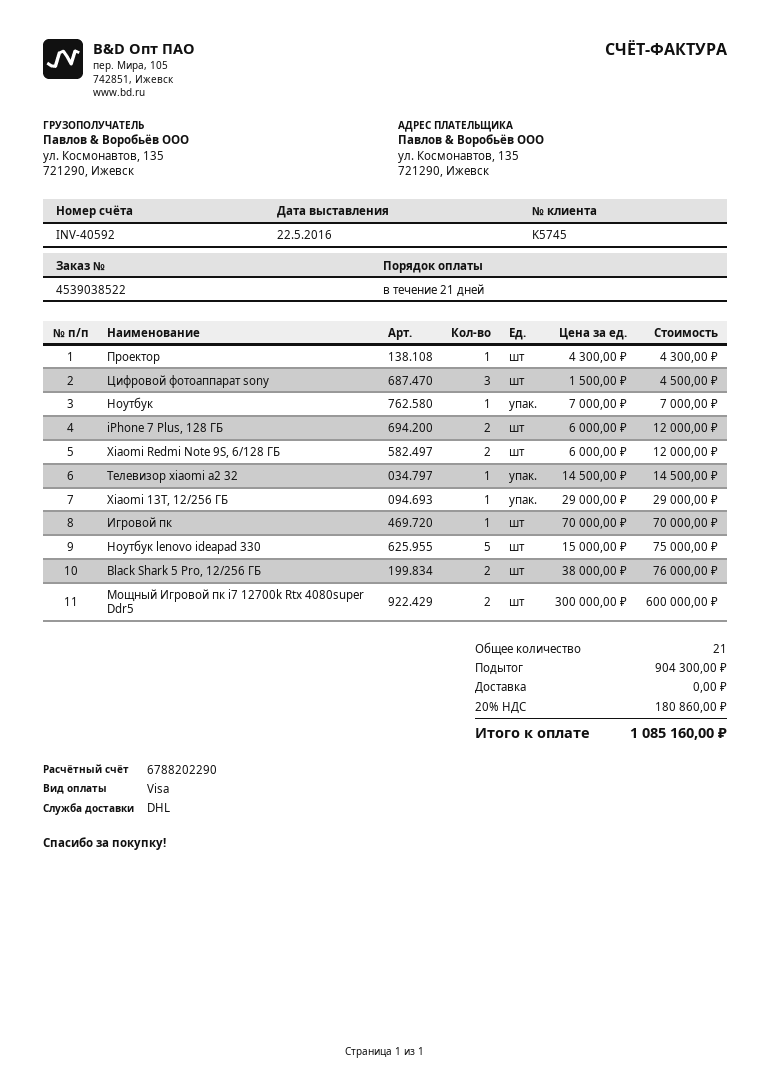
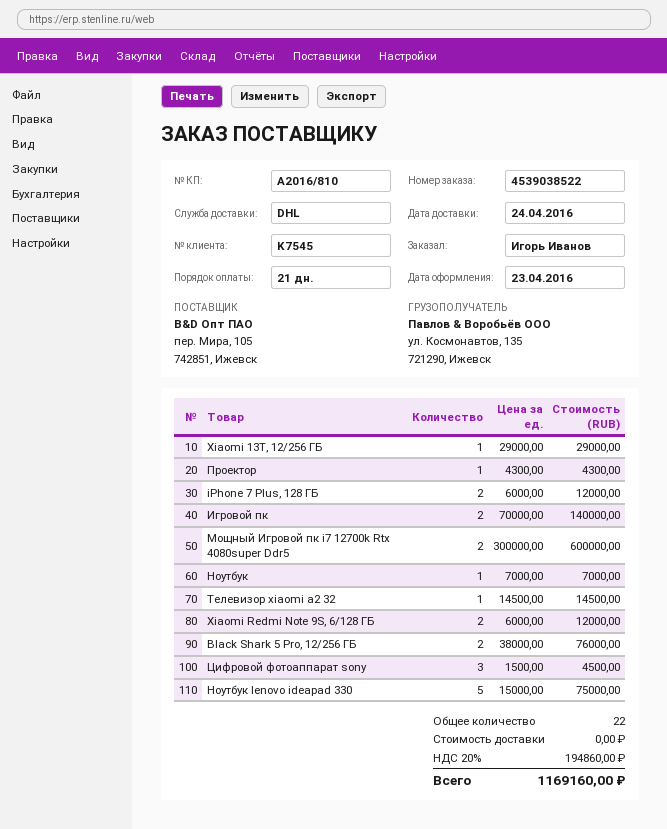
customer number: K5745 -> K7545
Игровой пк: 1 x 70000.00 = 70000.00 -> 2 x 70000.00 = 140000.00
total quantity: 21 -> 22
tax: 20% = 180860.00 -> 20% = 194860.00
total: 1085160.00 -> 1169160.00

